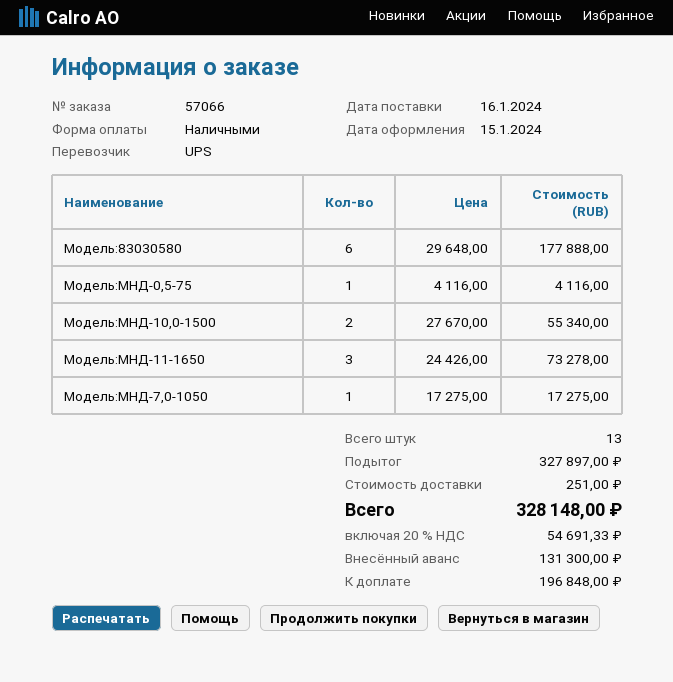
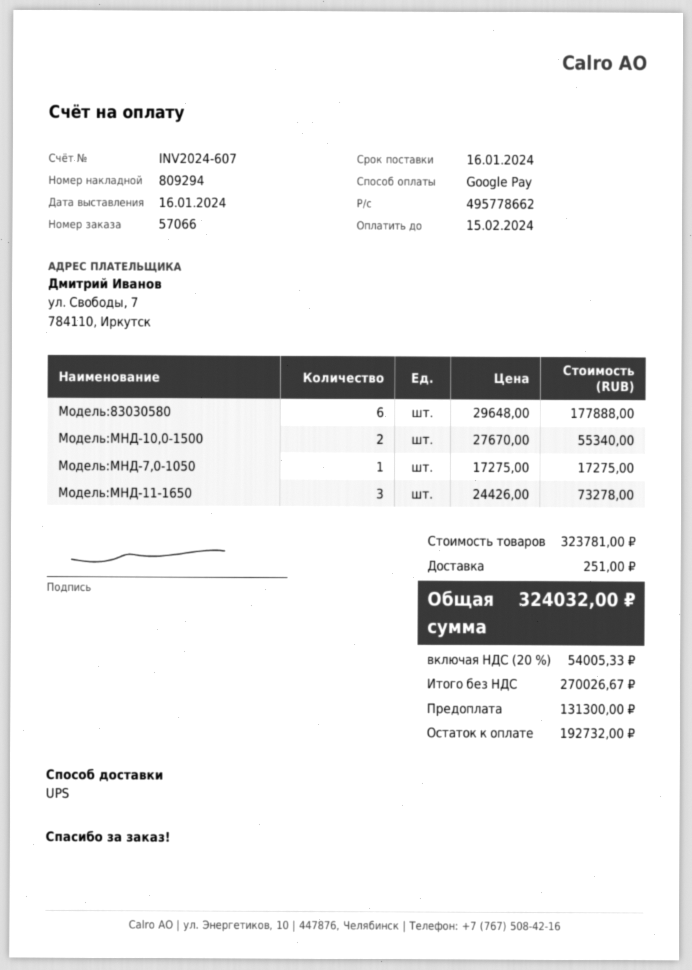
payment method: cash -> Google Pay
Модель:МНД-0,5-75: 1 x 4116.00 = 4116.00 -> none
subtotal: 327897.00 -> 323781.00
tax: 20% = 54691.33 -> 20% = 54005.33
total: 328148.00 -> 324032.00
balance: 196848.00 -> 192732.00

